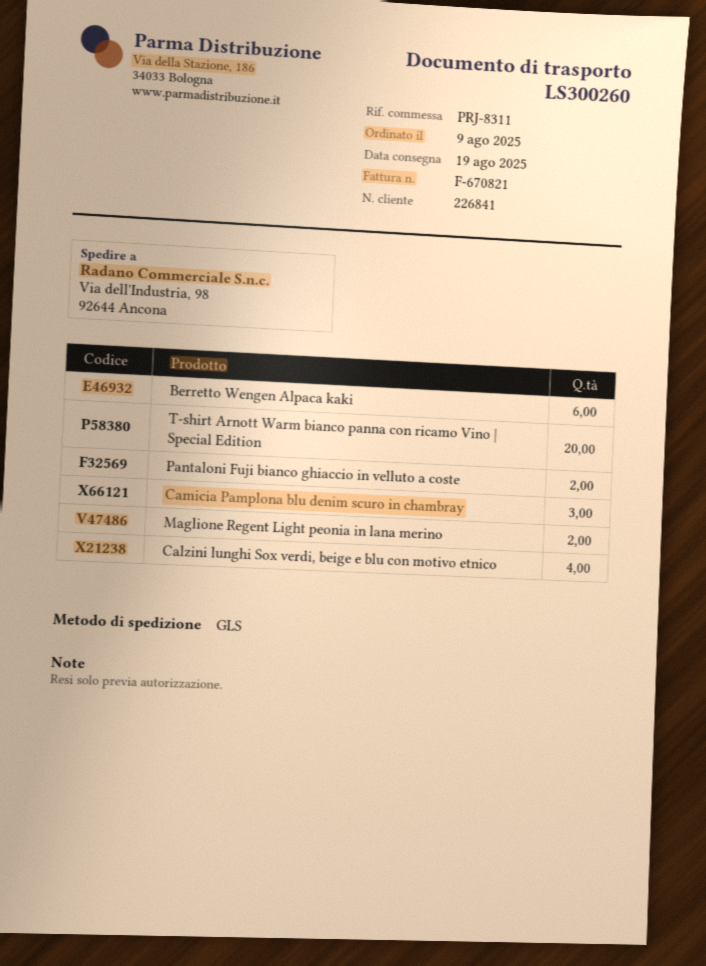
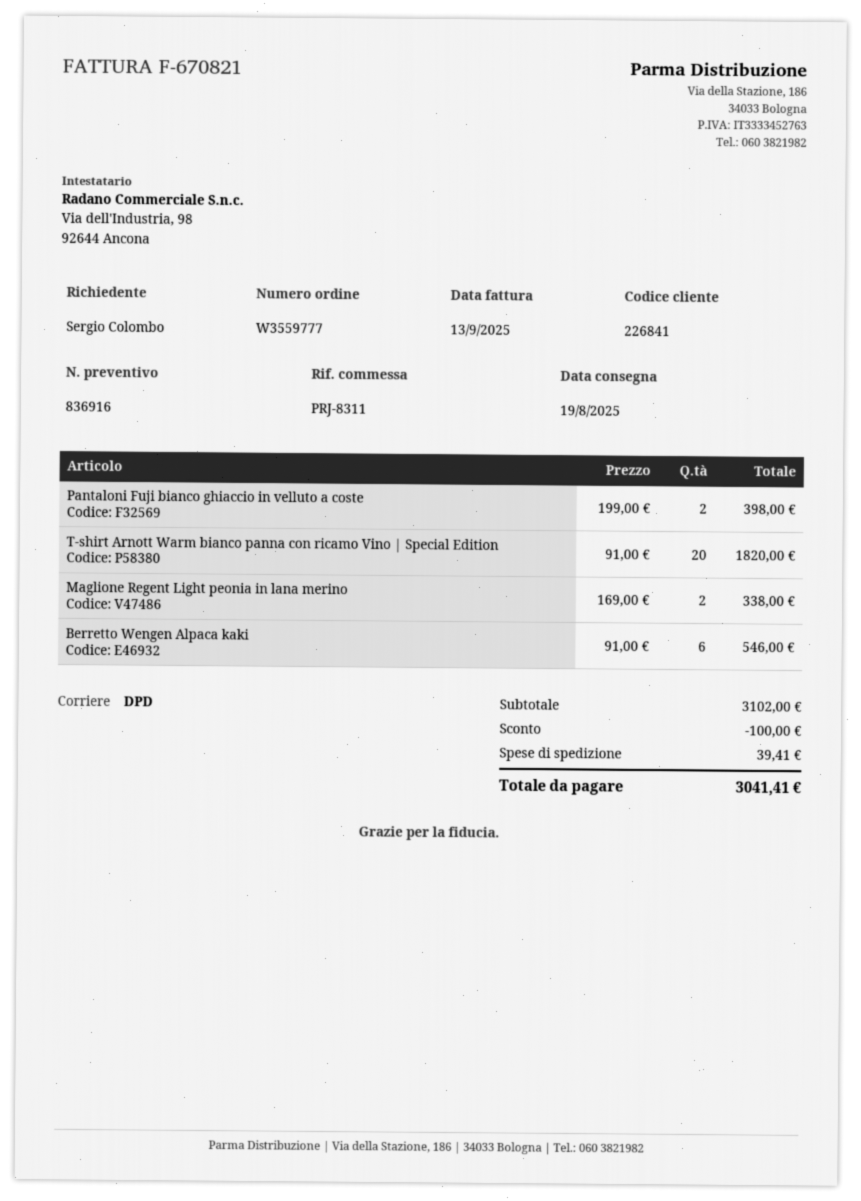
shipping method: GLS -> DPD
Camicia Pamplona blu denim scuro in chambray: 3 -> none
Calzini lunghi Sox verdi, beige e blu con motivo etnico: 4 -> none

